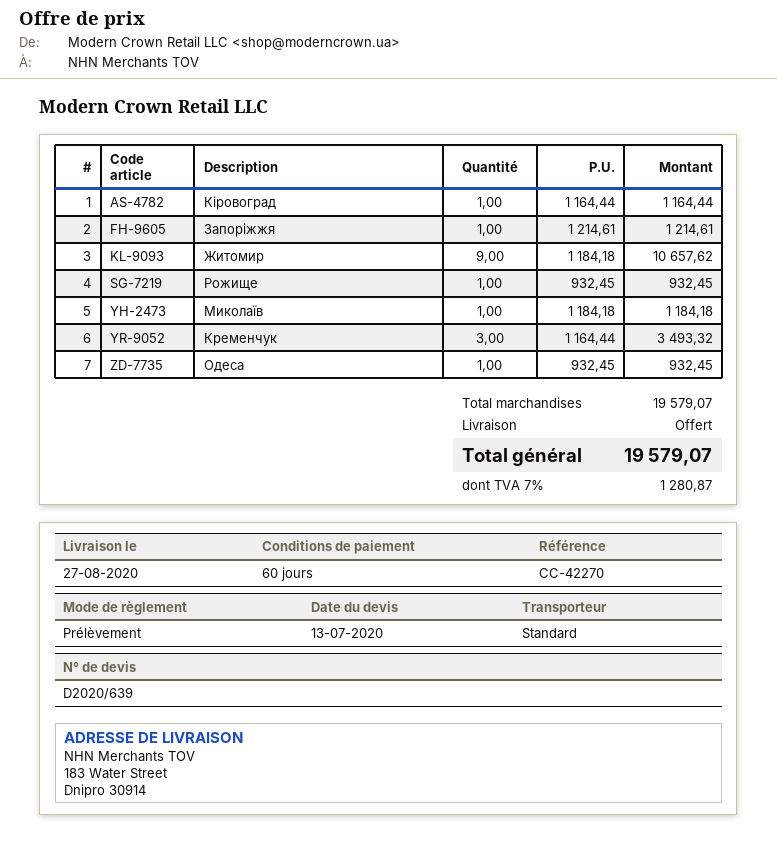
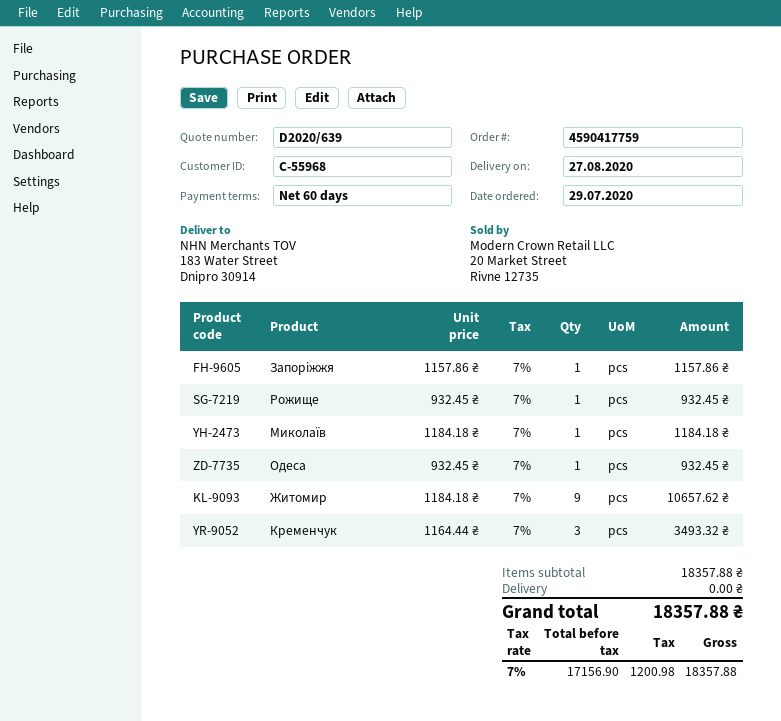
Кіровоград: 1 x 1164.44 = 1164.44 -> none
Запоріжжя: 1 x 1214.61 = 1214.61 -> 1 x 1157.86 = 1157.86
subtotal: 19579.07 -> 18357.88
tax: 7% = 1280.87 -> 7% = 1200.98
total: 19579.07 -> 18357.88

